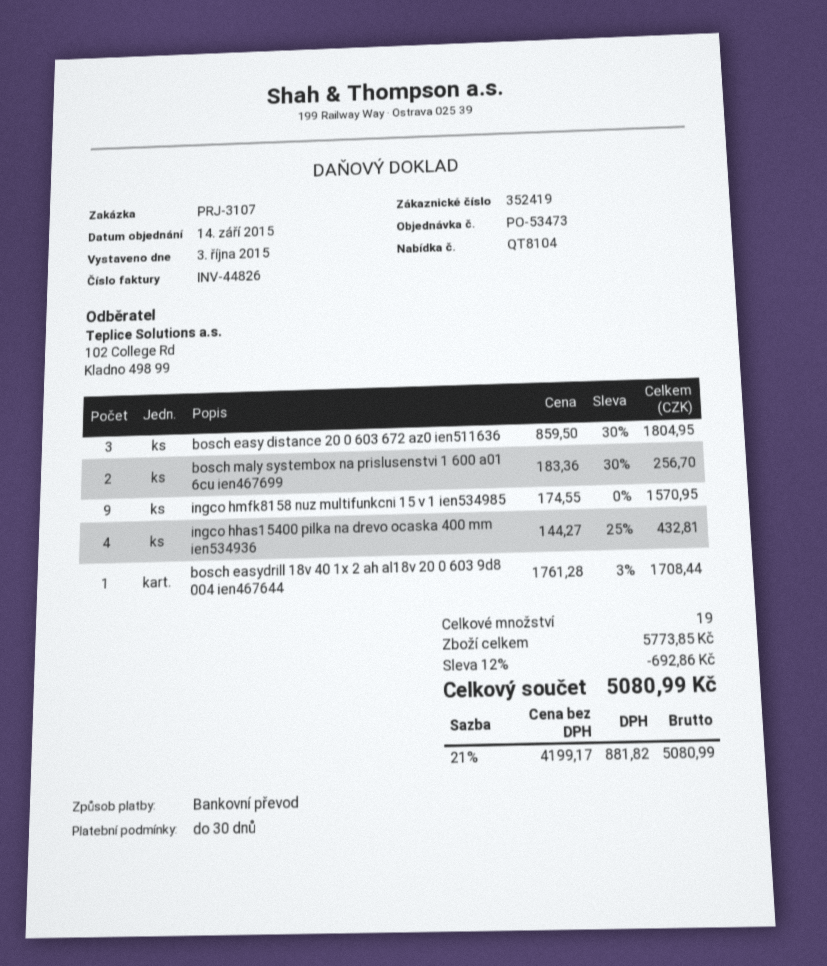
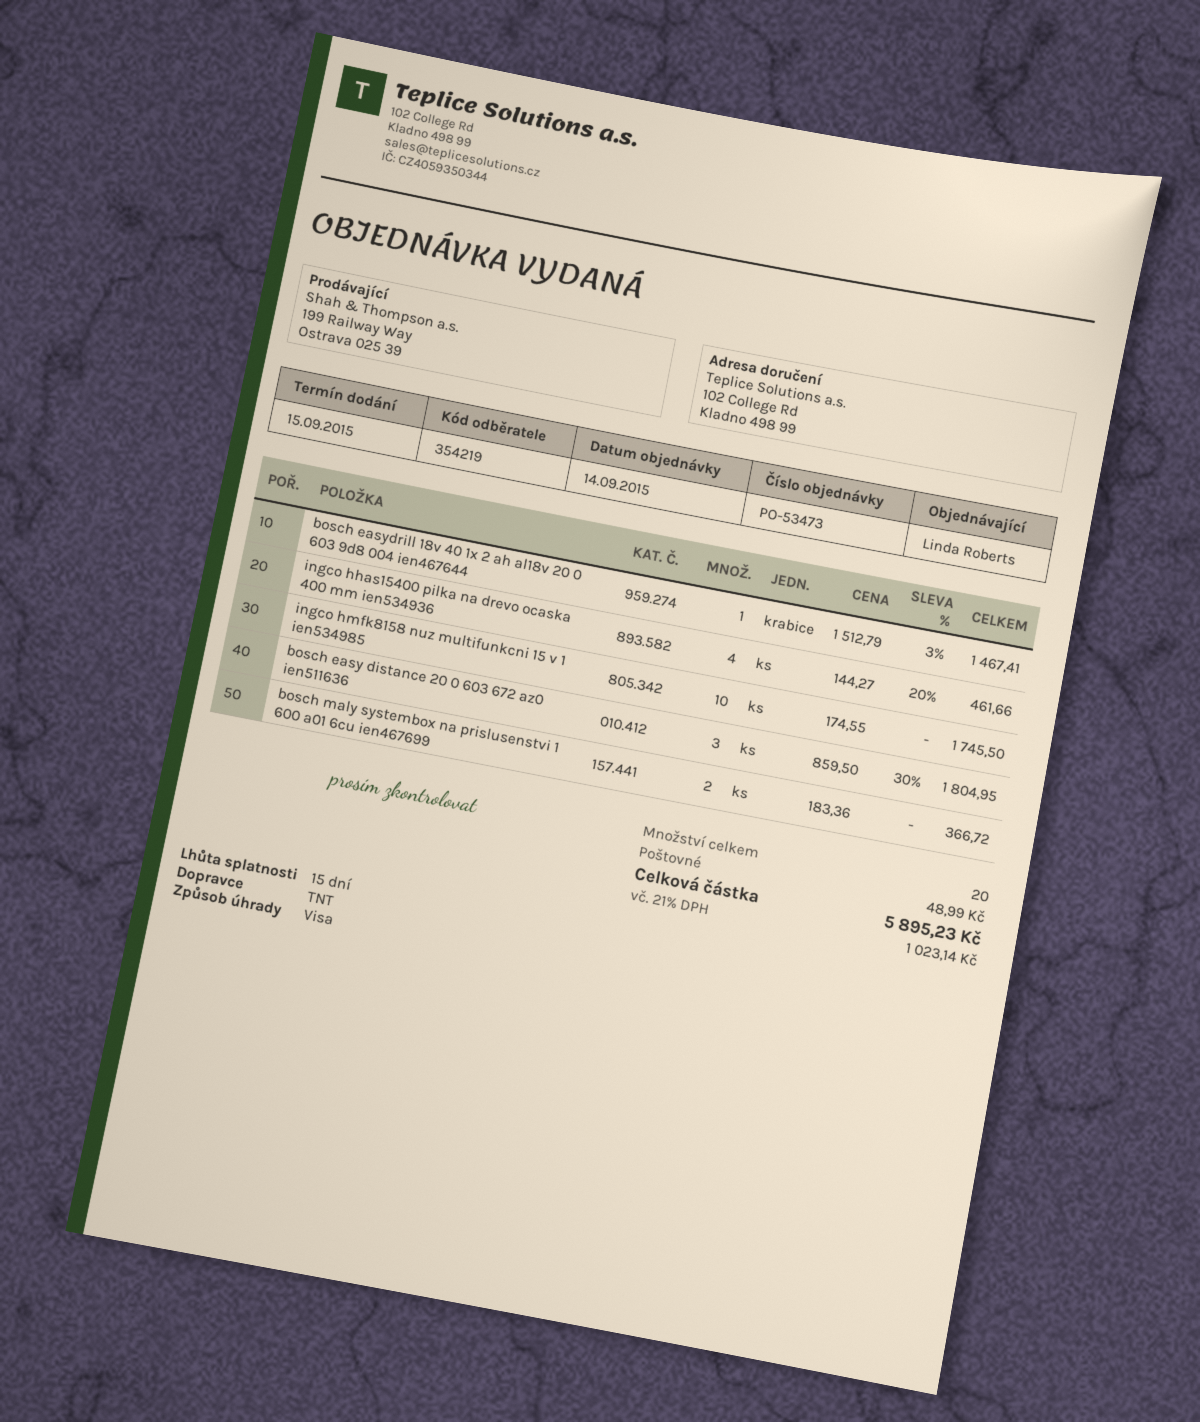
payment terms: 30 days -> 15 days
customer number: 352419 -> 354219
payment method: bank transfer -> Visa
bosch maly systembox na prislusenstvi 1 600 a01 6cu ien467699: 2 x 183.36 - 30% = 256.70 -> 2 x 183.36 = 366.72
ingco hmfk8158 nuz multifunkcni 15 v 1 ien534985: 9 x 174.55 = 1570.95 -> 10 x 174.55 = 1745.50
ingco hhas15400 pilka na drevo ocaska 400 mm ien534936: 4 x 144.27 - 25% = 432.81 -> 4 x 144.27 - 20% = 461.66
bosch easydrill 18v 40 1x 2 ah al18v 20 0 603 9d8 004 ien467644: 1 x 1761.28 - 3% = 1708.44 -> 1 x 1512.79 - 3% = 1467.41
total quantity: 19 -> 20
discount: 12% = 692.86 -> none
shipping: none -> 48.99
tax: 21% = 881.82 -> 21% = 1023.14
total: 5080.99 -> 5895.23

